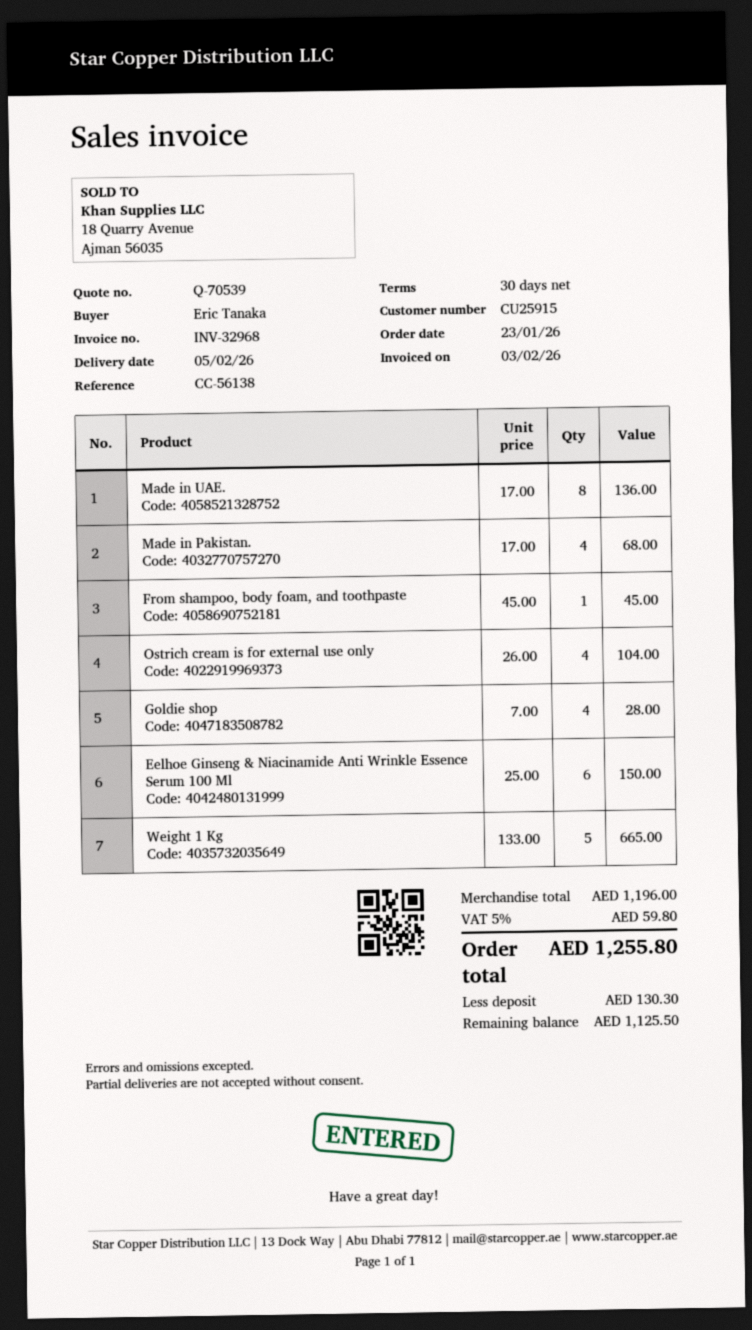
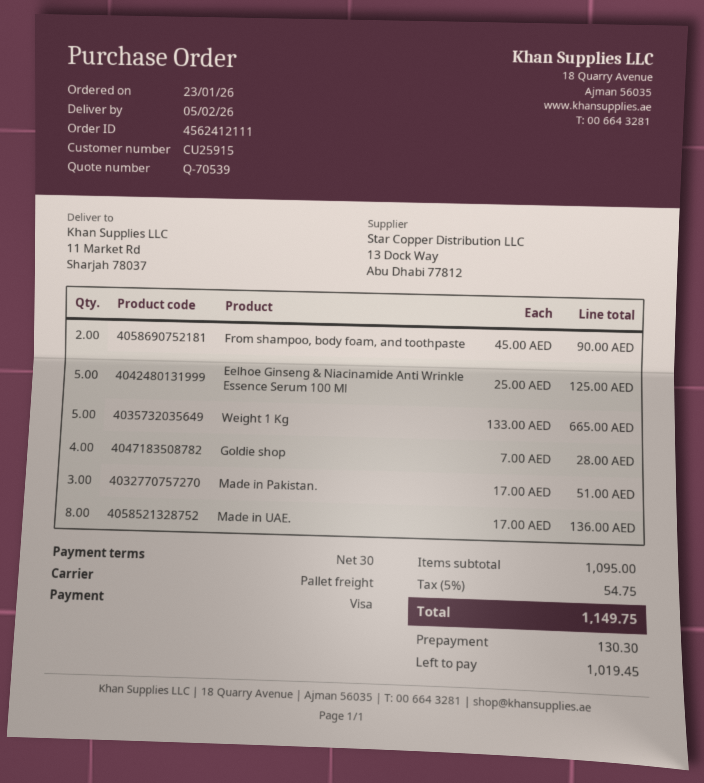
Made in Pakistan.: 4 x 17.00 = 68.00 -> 3 x 17.00 = 51.00
From shampoo, body foam, and toothpaste: 1 x 45.00 = 45.00 -> 2 x 45.00 = 90.00
Ostrich cream is for external use only: 4 x 26.00 = 104.00 -> none
Eelhoe Ginseng & Niacinamide Anti Wrinkle Essence Serum 100 Ml: 6 x 25.00 = 150.00 -> 5 x 25.00 = 125.00
subtotal: 1196.00 -> 1095.00
tax: 5% = 59.80 -> 5% = 54.75
total: 1255.80 -> 1149.75
balance: 1125.50 -> 1019.45

